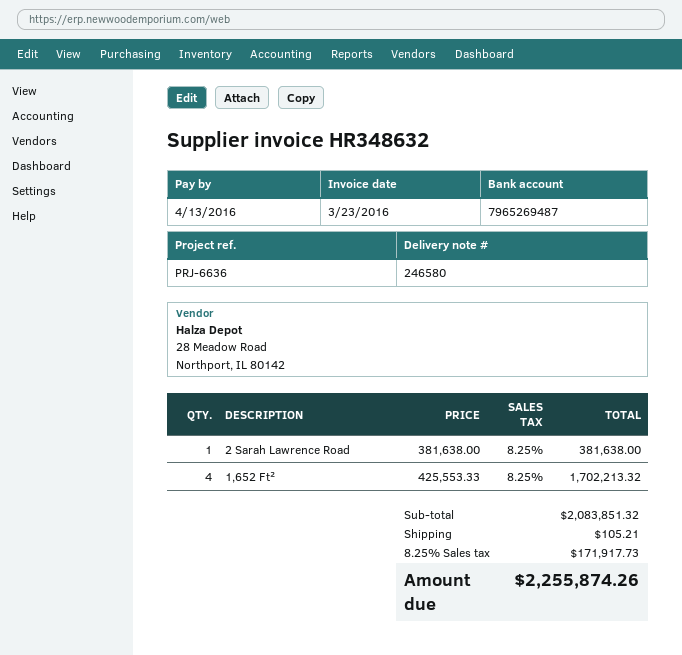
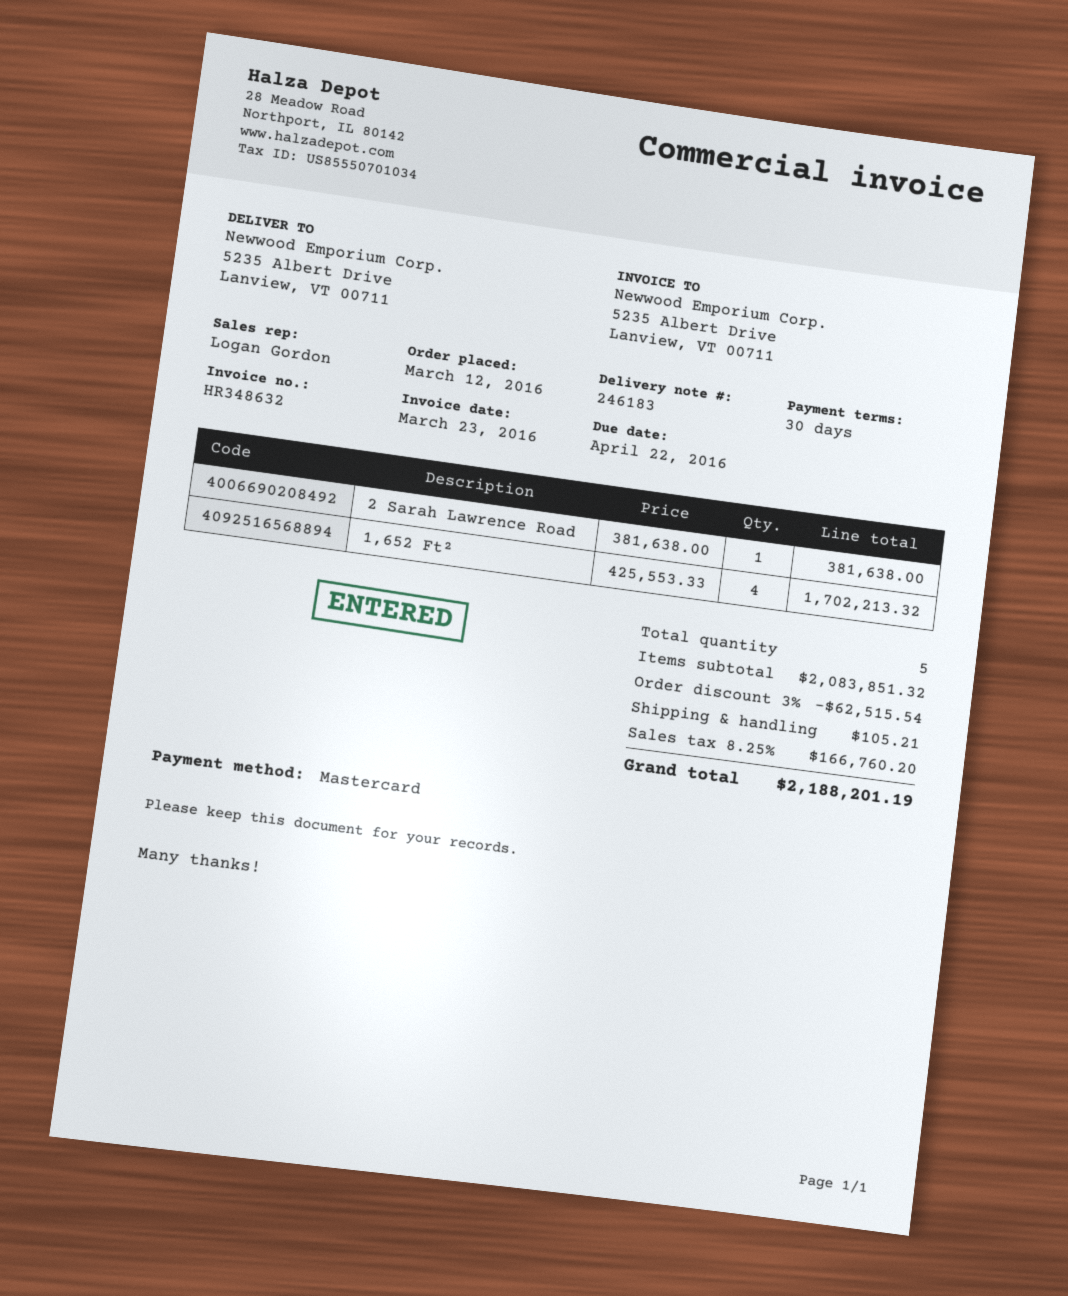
delivery note number: 246580 -> 246183
due date: 2016-04-13 -> 2016-04-22
discount: none -> 3% = 62515.54
tax: 8.25% = 171917.73 -> 8.25% = 166760.20
total: 2255874.26 -> 2188201.19

